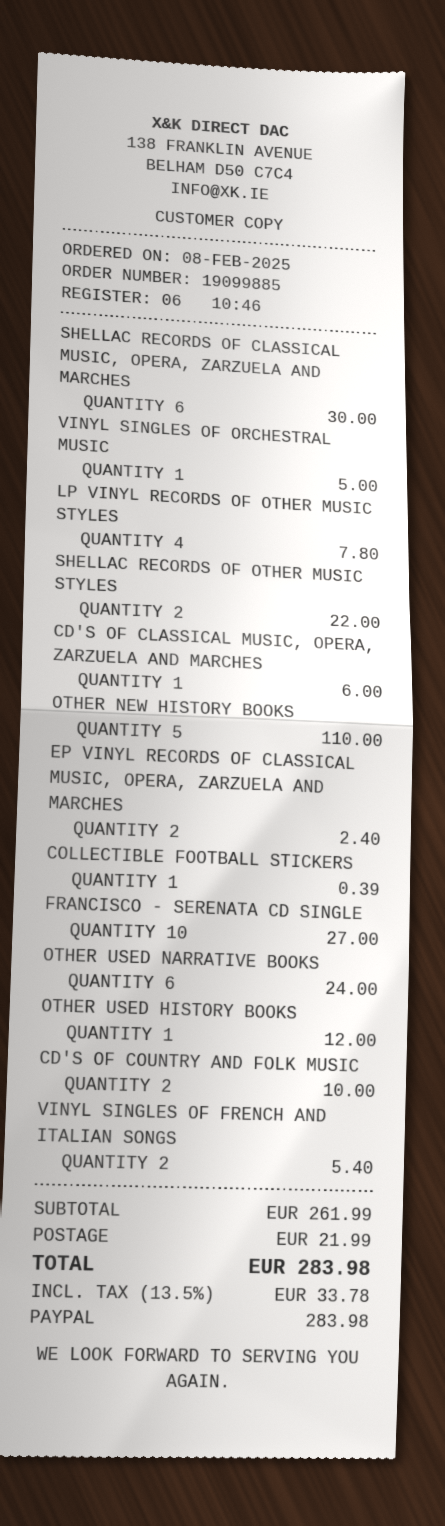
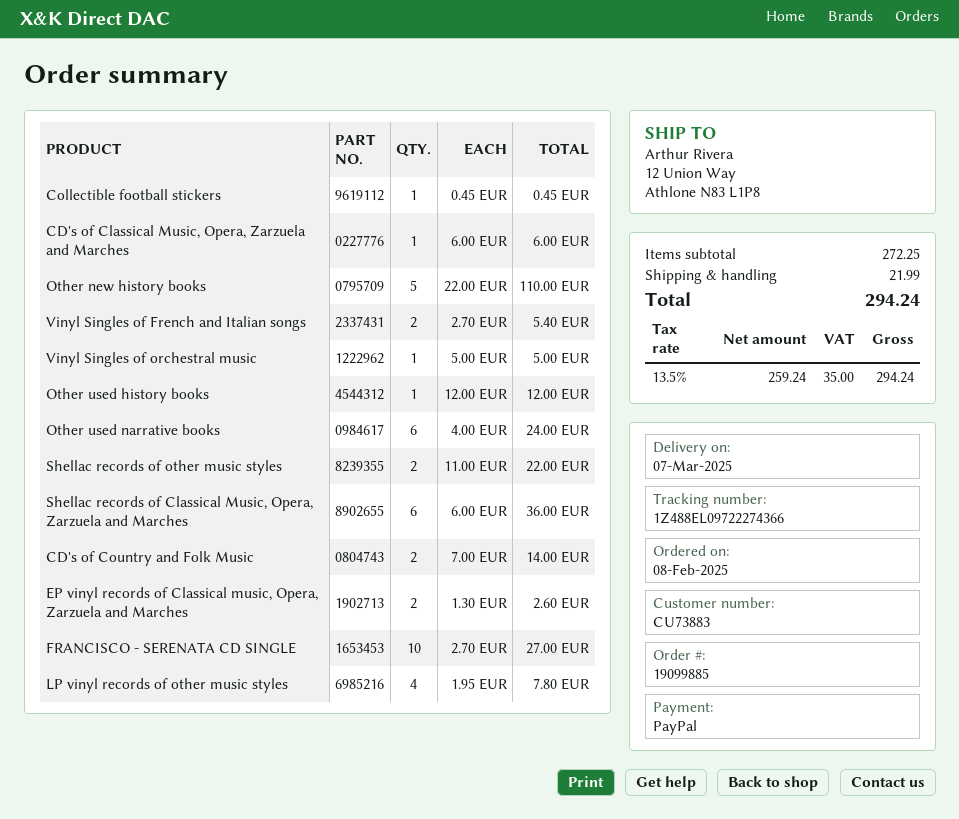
SHELLAC RECORDS OF CLASSICAL MUSIC, OPERA, ZARZUELA AND MARCHES: 6 for 30.00 -> 6 for 36.00
EP VINYL RECORDS OF CLASSICAL MUSIC, OPERA, ZARZUELA AND MARCHES: 2 for 2.40 -> 2 for 2.60
COLLECTIBLE FOOTBALL STICKERS: 1 for 0.39 -> 1 for 0.45
CD'S OF COUNTRY AND FOLK MUSIC: 2 for 10.00 -> 2 for 14.00
subtotal: 261.99 -> 272.25
tax: 13.5% = 33.78 -> 13.5% = 35.00
total: 283.98 -> 294.24

